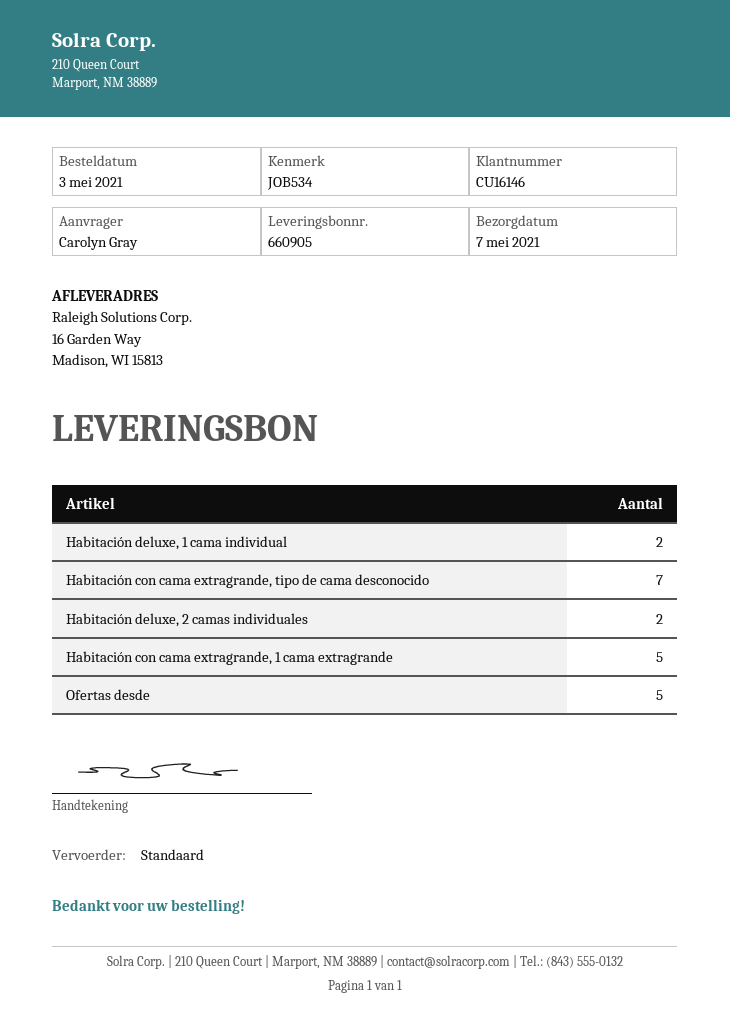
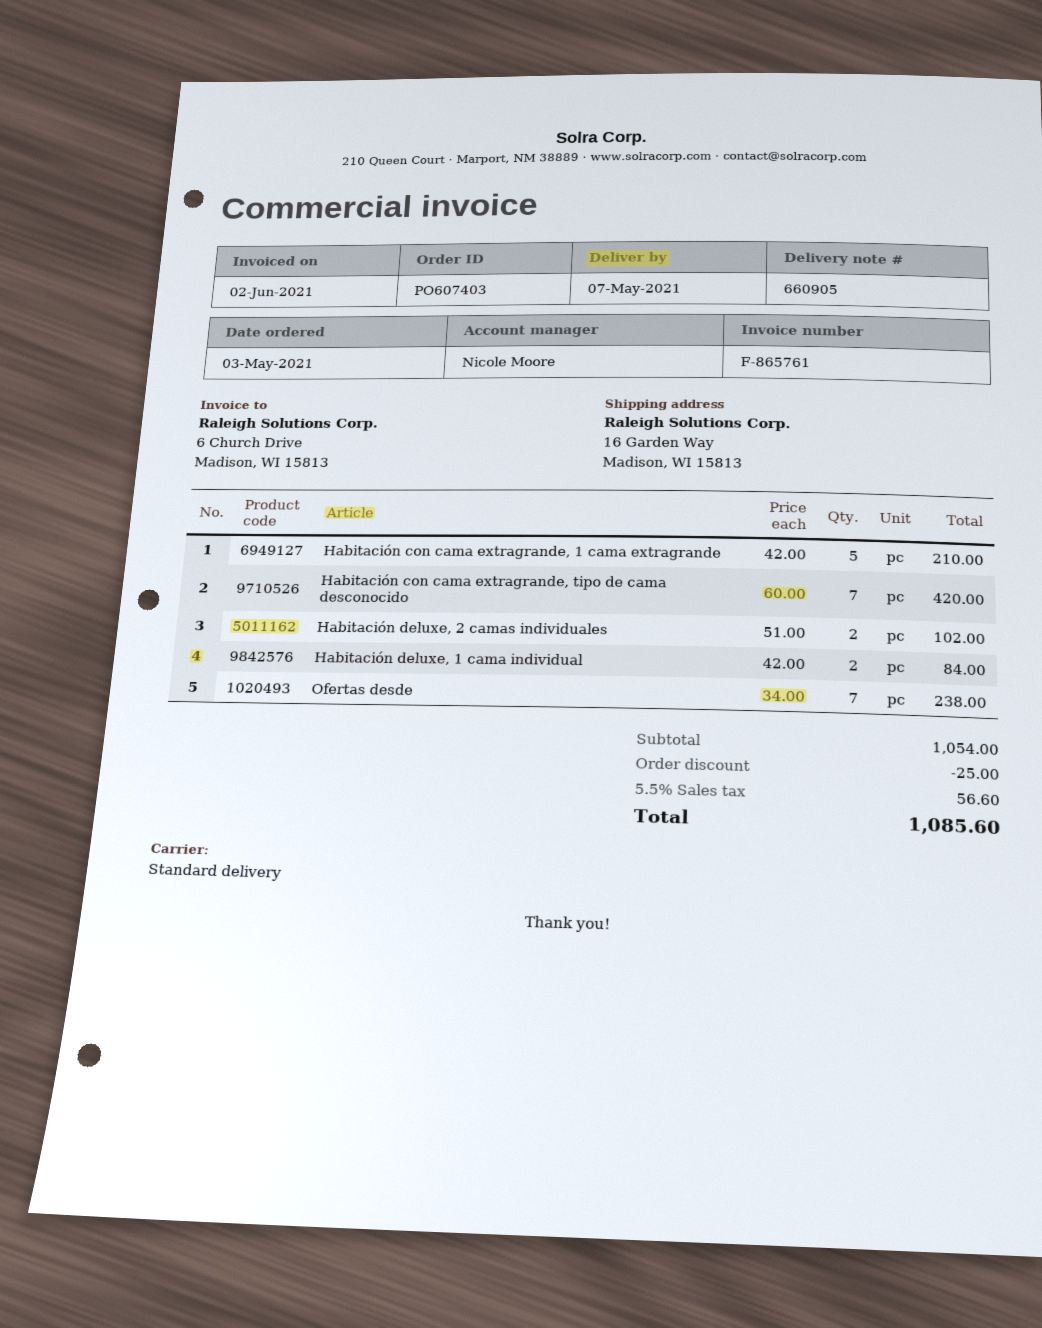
Ofertas desde: 5 -> 7

